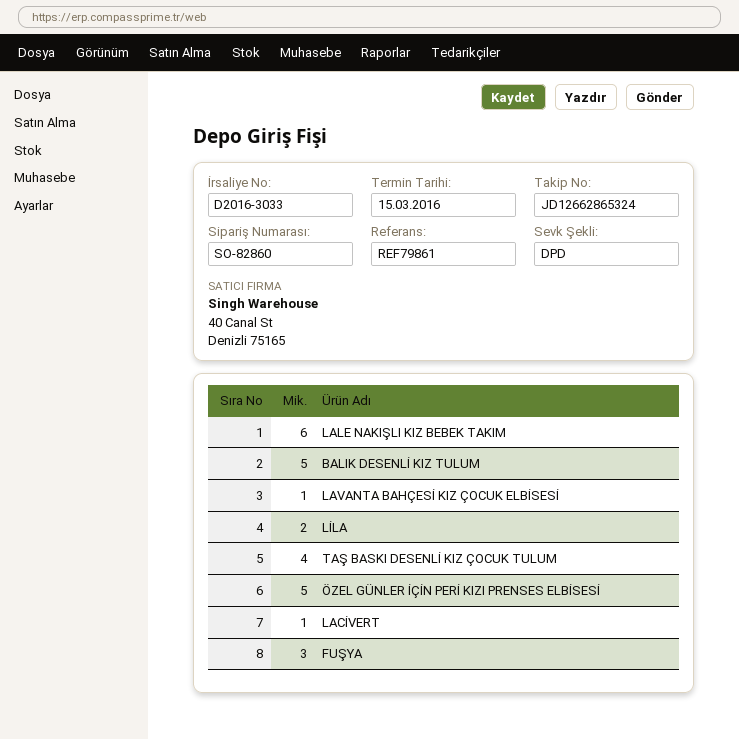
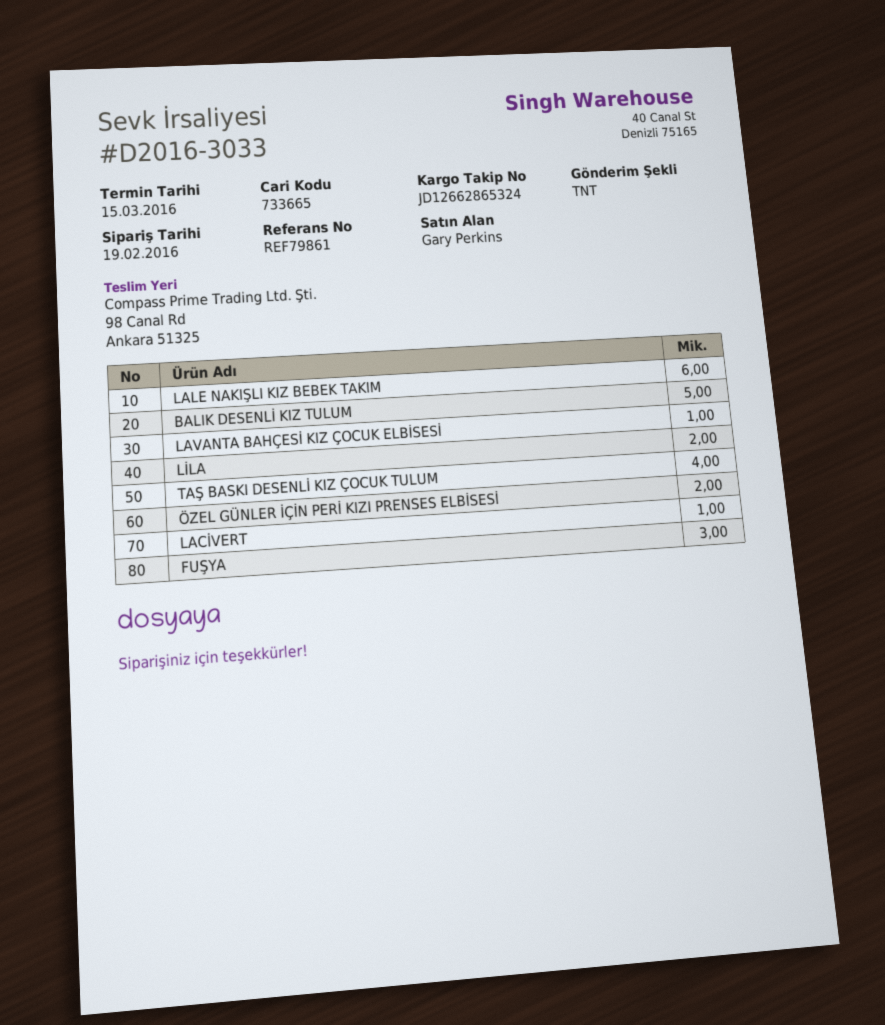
shipping method: DPD -> TNT
ÖZEL GÜNLER İÇİN PERİ KIZI PRENSES ELBİSESİ: 5 -> 2

